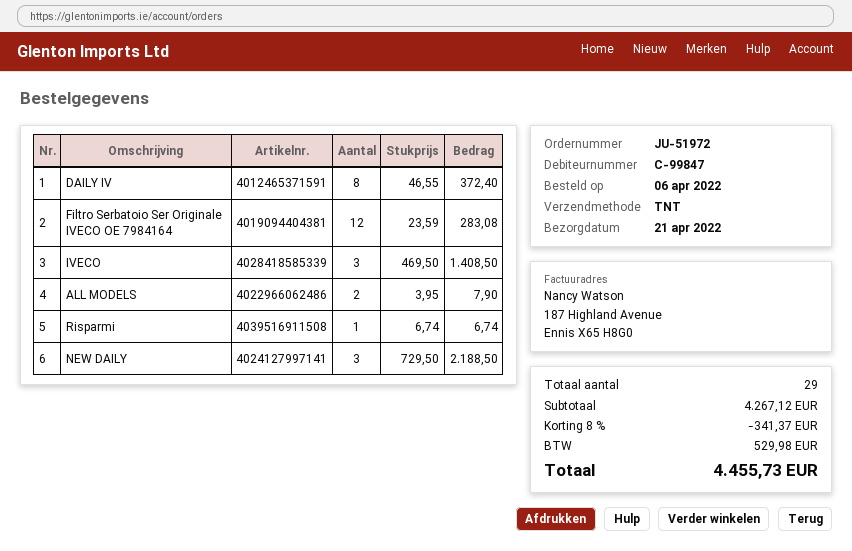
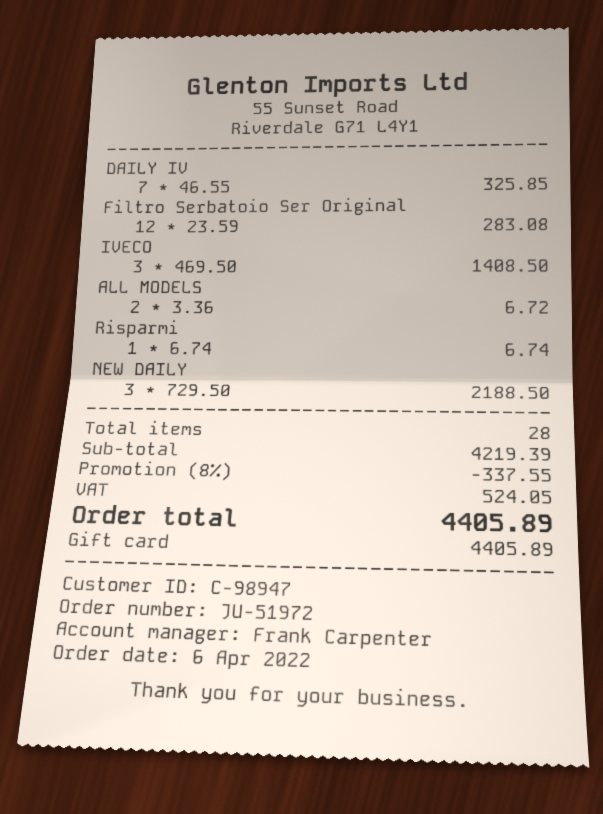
customer number: C-99847 -> C-98947
DAILY IV: 8 x 46.55 = 372.40 -> 7 x 46.55 = 325.85
ALL MODELS: 2 x 3.95 = 7.90 -> 2 x 3.36 = 6.72
total quantity: 29 -> 28
subtotal: 4267.12 -> 4219.39
discount: 8% = 341.37 -> 8% = 337.55
tax: 529.98 -> 524.05
total: 4455.73 -> 4405.89

